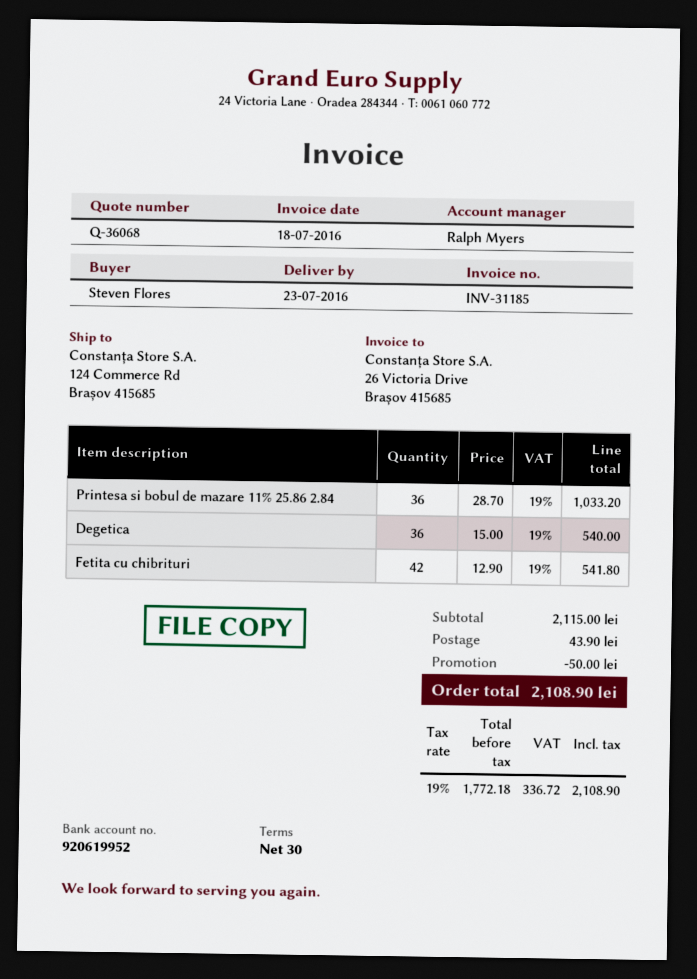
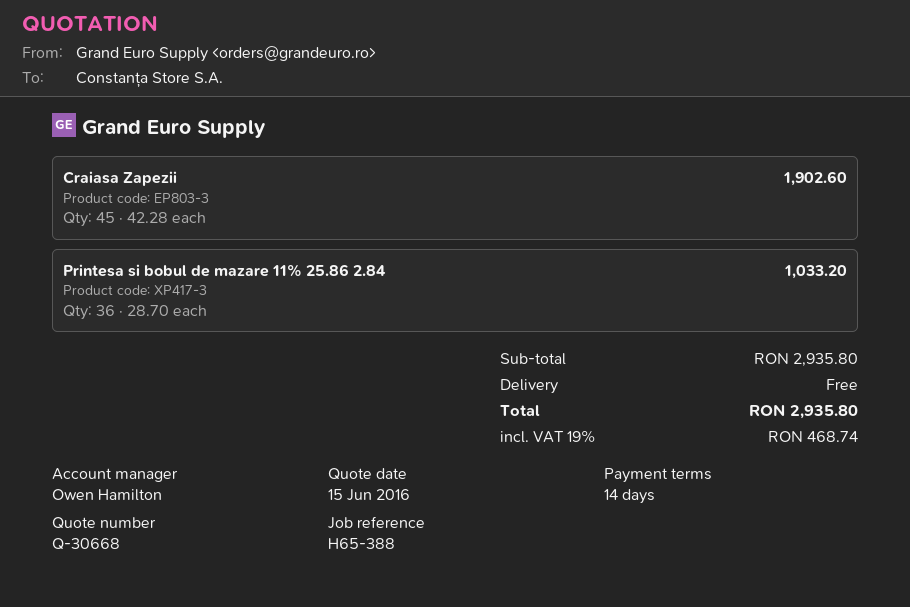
quote number: Q-36068 -> Q-30668
payment terms: 30 days -> 14 days
sales rep: Ralph Myers -> Owen Hamilton
Degetica: 36 x 15.00 = 540.00 -> none
Fetita cu chibrituri: 42 x 12.90 = 541.80 -> none
Craiasa Zapezii: none -> 45 x 42.28 = 1902.60
subtotal: 2115.00 -> 2935.80
discount: 50.00 -> none
shipping: 43.90 -> 0.00
tax: 19% = 336.72 -> 19% = 468.74
total: 2108.90 -> 2935.80

